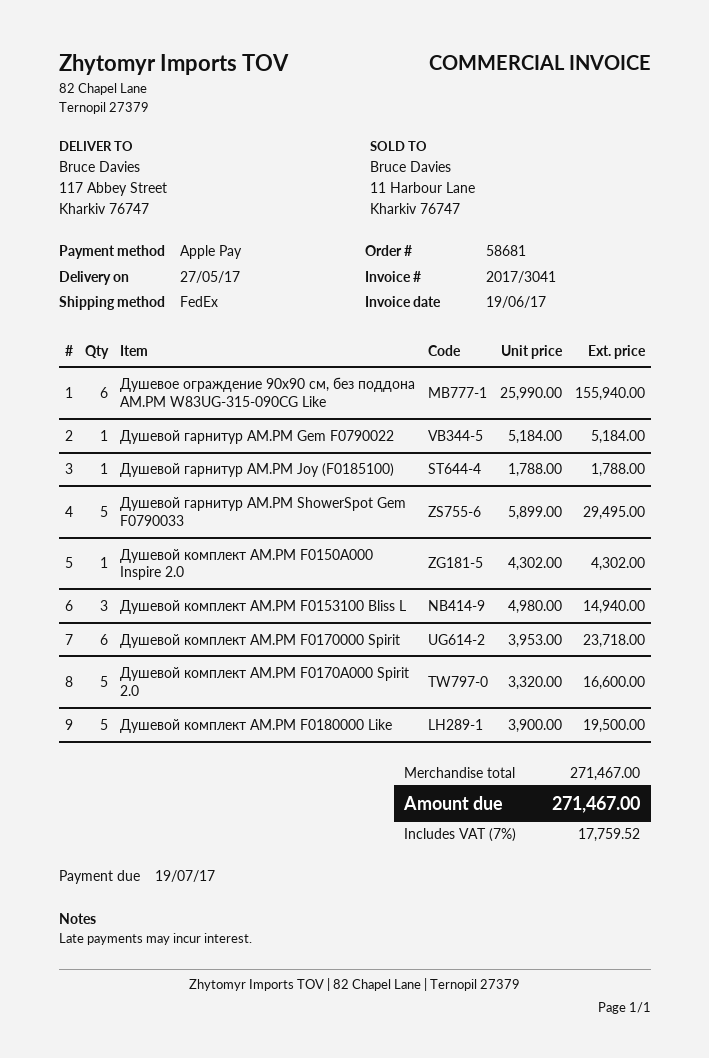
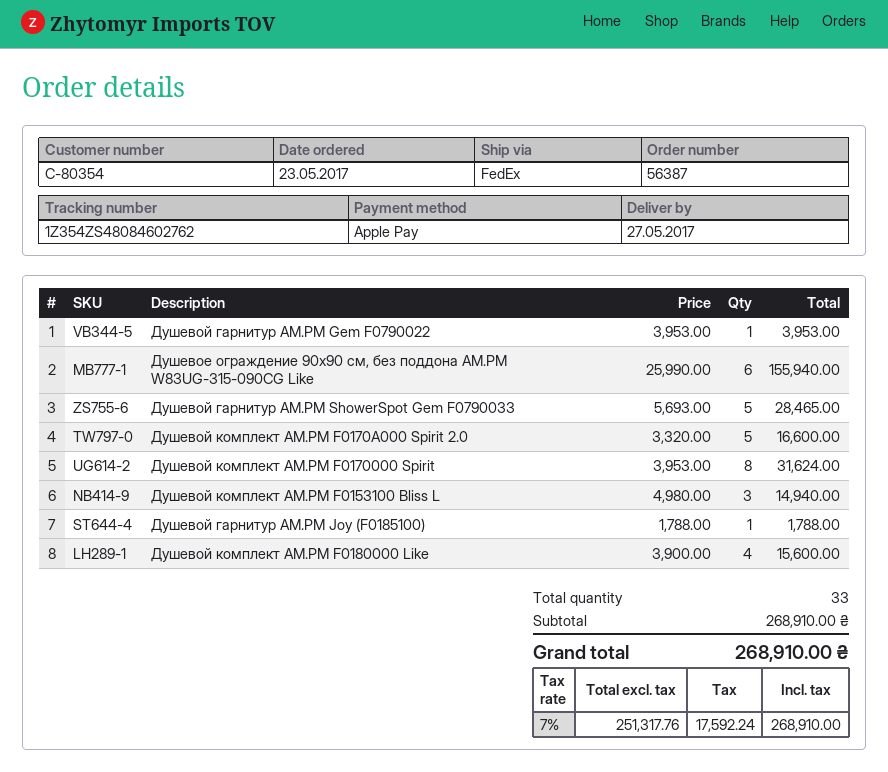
order number: 58681 -> 56387
Душевой гарнитур AM.PM Gem F0790022: 1 x 5184.00 = 5184.00 -> 1 x 3953.00 = 3953.00
Душевой гарнитур AM.PM ShowerSpot Gem F0790033: 5 x 5899.00 = 29495.00 -> 5 x 5693.00 = 28465.00
Душевой комплект AM.PM F0150A000 Inspire 2.0: 1 x 4302.00 = 4302.00 -> none
Душевой комплект AM.PM F0170000 Spirit: 6 x 3953.00 = 23718.00 -> 8 x 3953.00 = 31624.00
Душевой комплект AM.PM F0180000 Like: 5 x 3900.00 = 19500.00 -> 4 x 3900.00 = 15600.00
subtotal: 271467.00 -> 268910.00
tax: 7% = 17759.52 -> 7% = 17592.24
total: 271467.00 -> 268910.00

